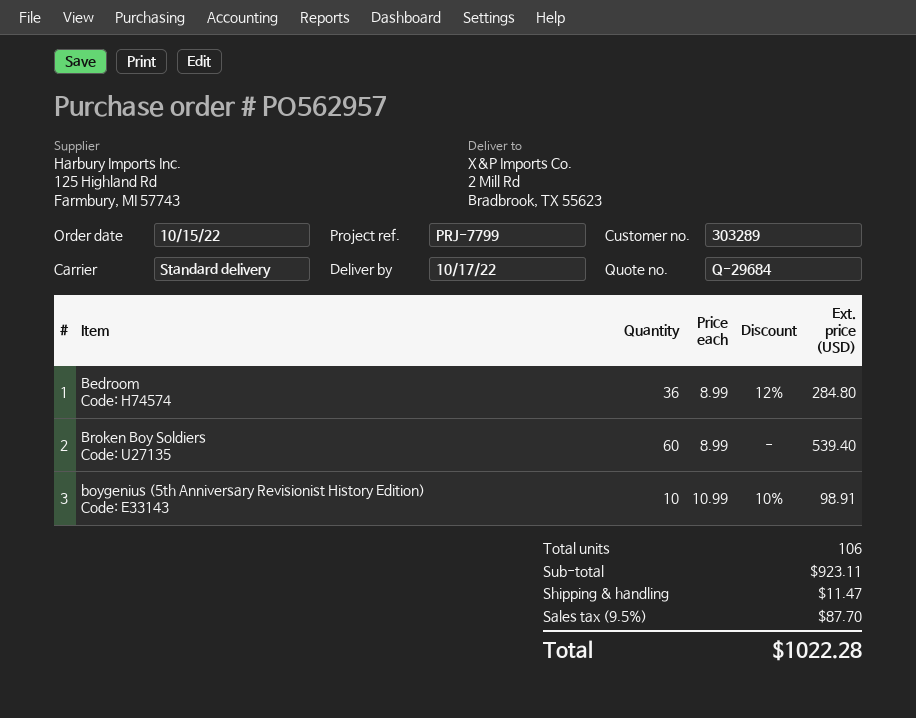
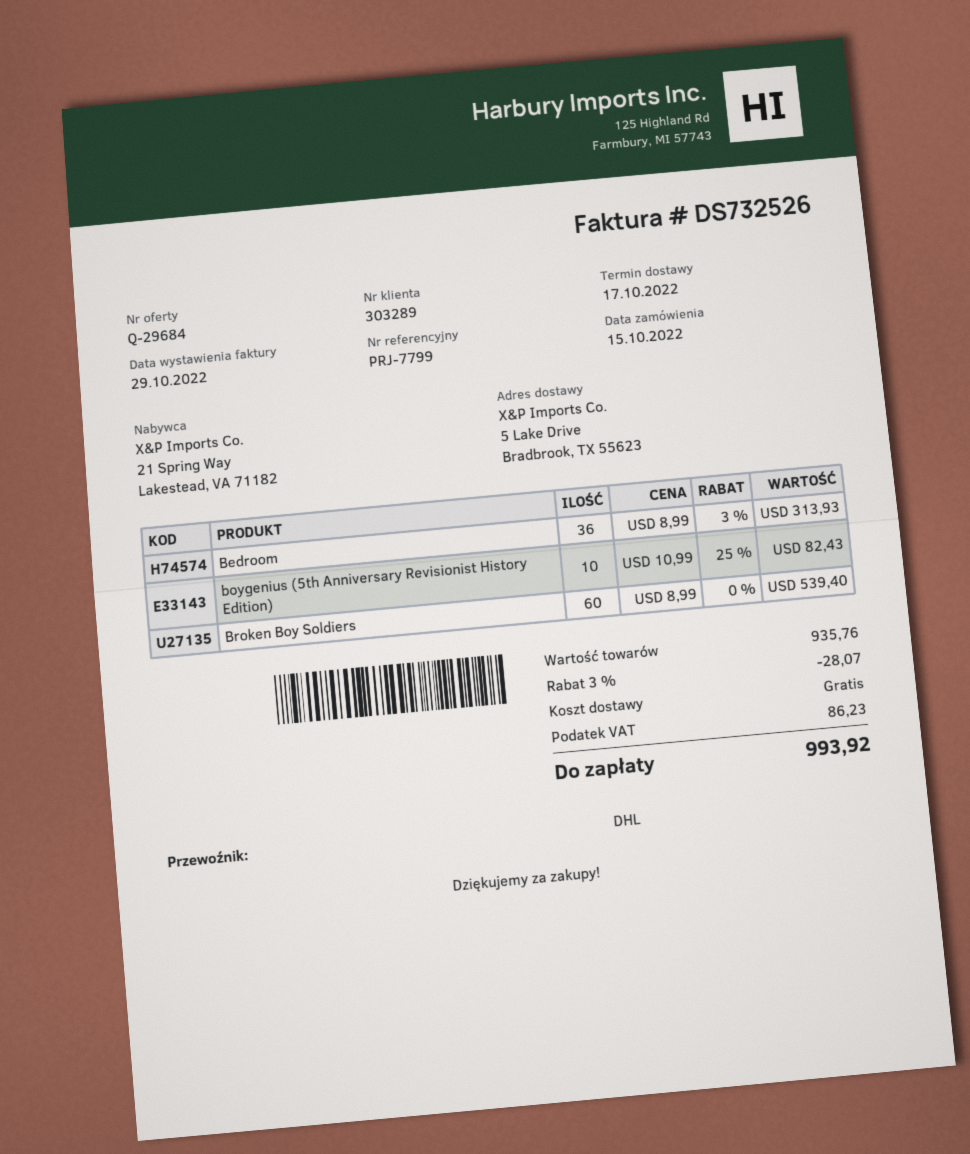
shipping method: standard -> DHL
ship to: 2 Mill Rd, Bradbrook, TX 55623 -> 5 Lake Drive, Bradbrook, TX 55623
Bedroom: 36 x 8.99 - 12% = 284.80 -> 36 x 8.99 - 3% = 313.93
boygenius (5th Anniversary Revisionist History Edition): 10 x 10.99 - 10% = 98.91 -> 10 x 10.99 - 25% = 82.43
subtotal: 923.11 -> 935.76
discount: none -> 3% = 28.07
shipping: 11.47 -> 0.00
tax: 87.70 -> 86.23
total: 1022.28 -> 993.92

